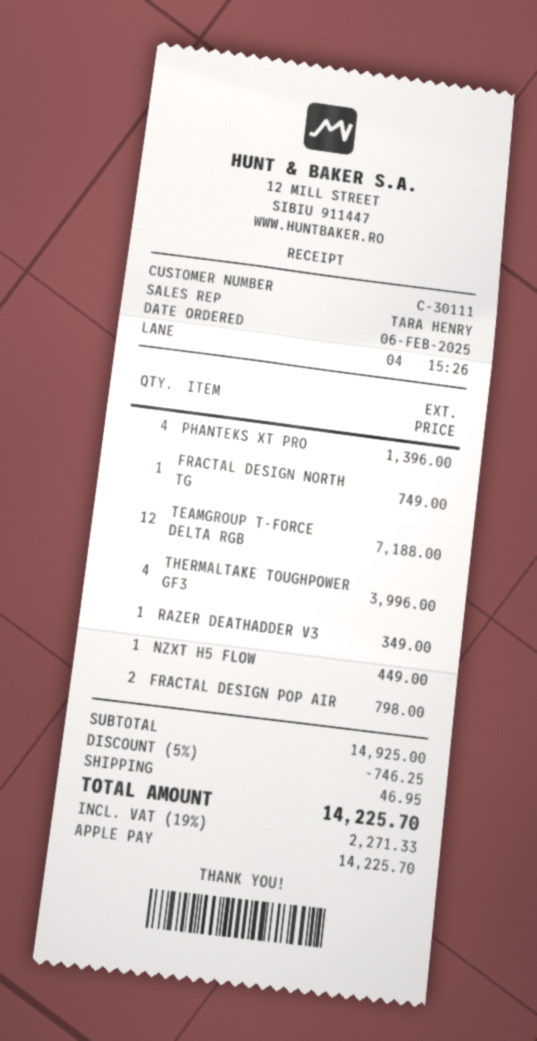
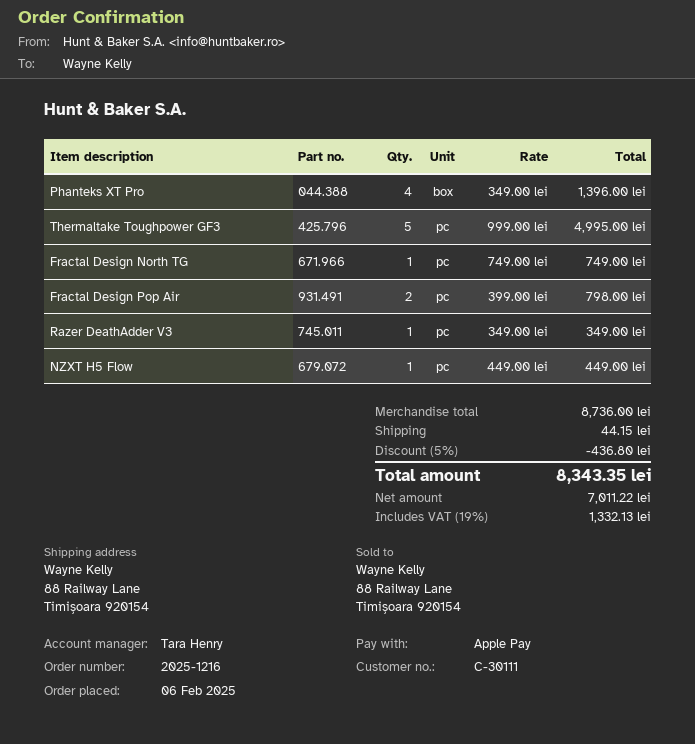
TEAMGROUP T-FORCE DELTA RGB: 12 for 7188.00 -> none
THERMALTAKE TOUGHPOWER GF3: 4 for 3996.00 -> 5 for 4995.00
subtotal: 14925.00 -> 8736.00
discount: 5% = 746.25 -> 5% = 436.80
shipping: 46.95 -> 44.15
tax: 19% = 2271.33 -> 19% = 1332.13
total: 14225.70 -> 8343.35

